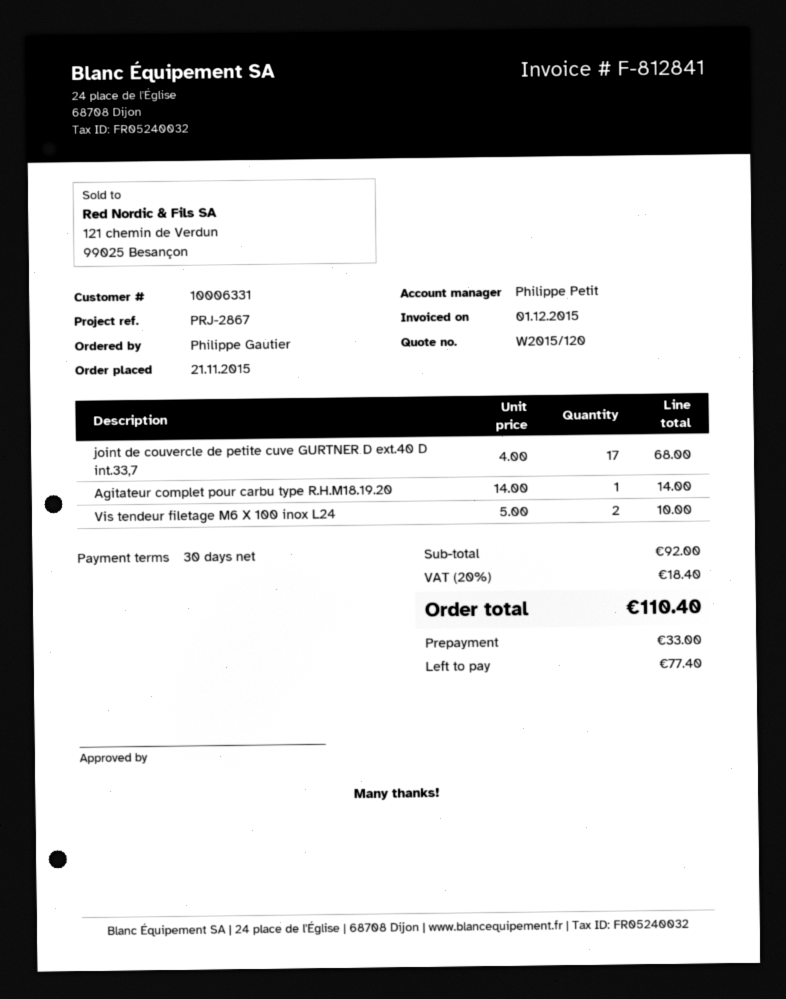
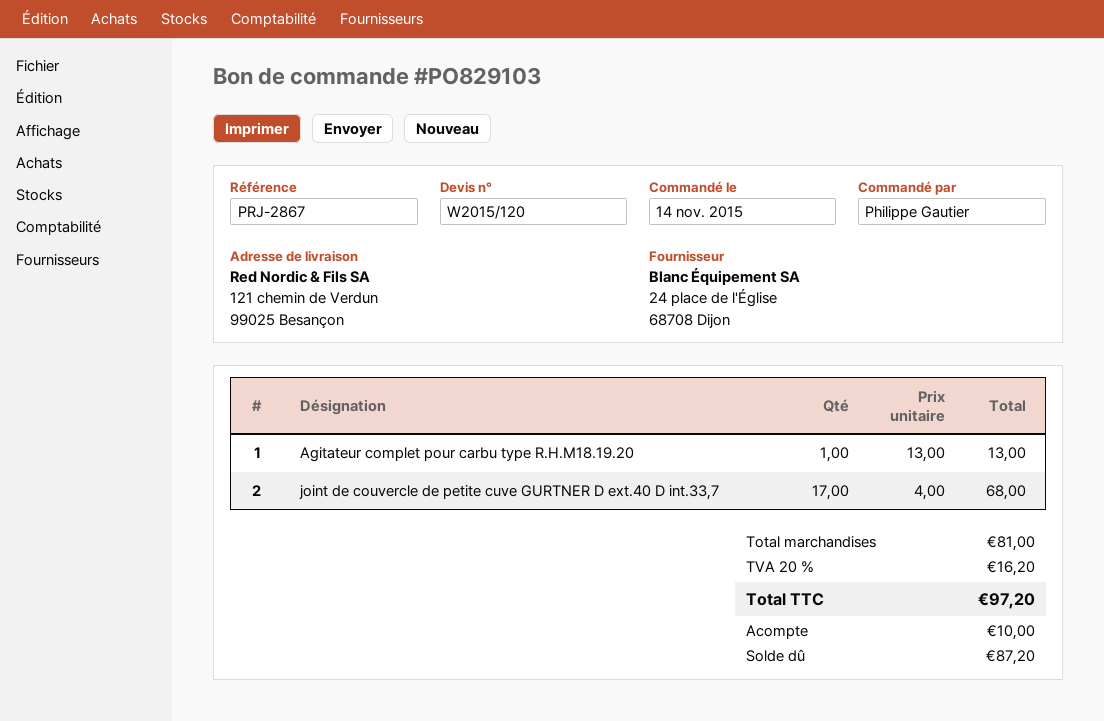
order date: 2015-11-21 -> 2015-11-14
Agitateur complet pour carbu type R.H.M18.19.20: 1 x 14.00 = 14.00 -> 1 x 13.00 = 13.00
Vis tendeur filetage M6 X 100 inox L24: 2 x 5.00 = 10.00 -> none
subtotal: 92.00 -> 81.00
tax: 20% = 18.40 -> 20% = 16.20
total: 110.40 -> 97.20
deposit: 33.00 -> 10.00
balance: 77.40 -> 87.20

